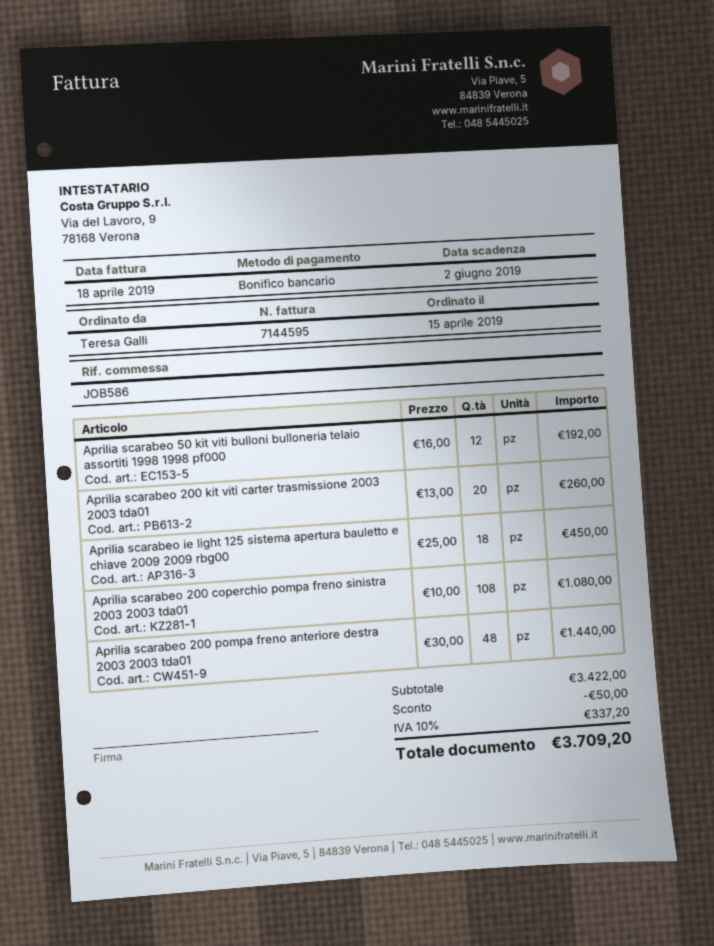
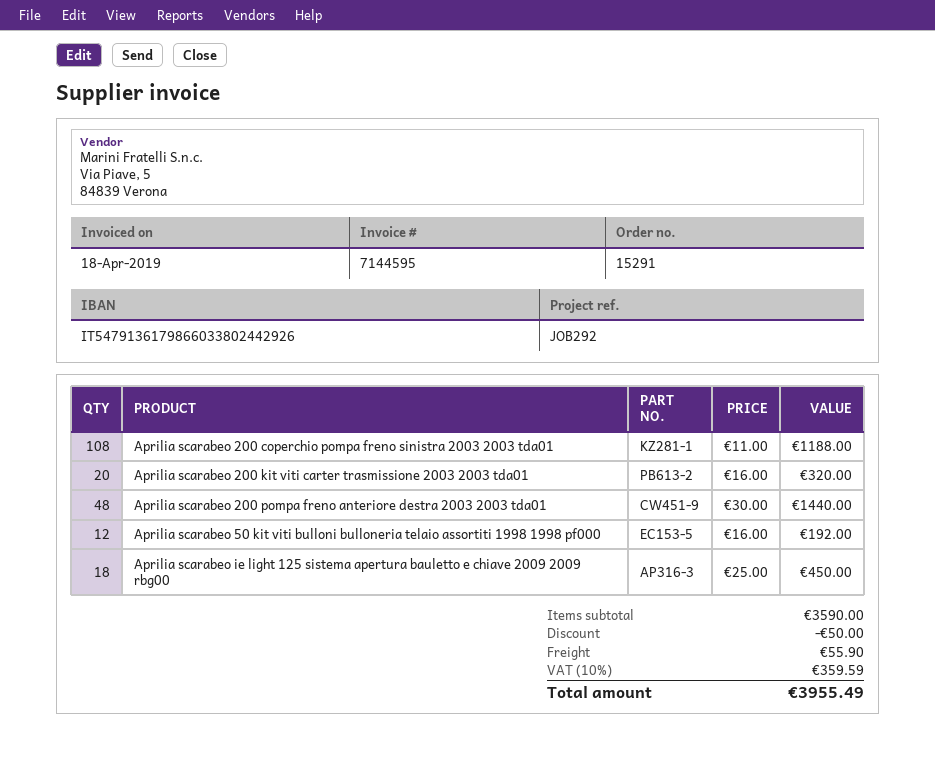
reference: JOB586 -> JOB292
Aprilia scarabeo 200 kit viti carter trasmissione 2003 2003 tda01: 20 x 13.00 = 260.00 -> 20 x 16.00 = 320.00
Aprilia scarabeo 200 coperchio pompa freno sinistra 2003 2003 tda01: 108 x 10.00 = 1080.00 -> 108 x 11.00 = 1188.00
subtotal: 3422.00 -> 3590.00
shipping: none -> 55.90
tax: 10% = 337.20 -> 10% = 359.59
total: 3709.20 -> 3955.49

